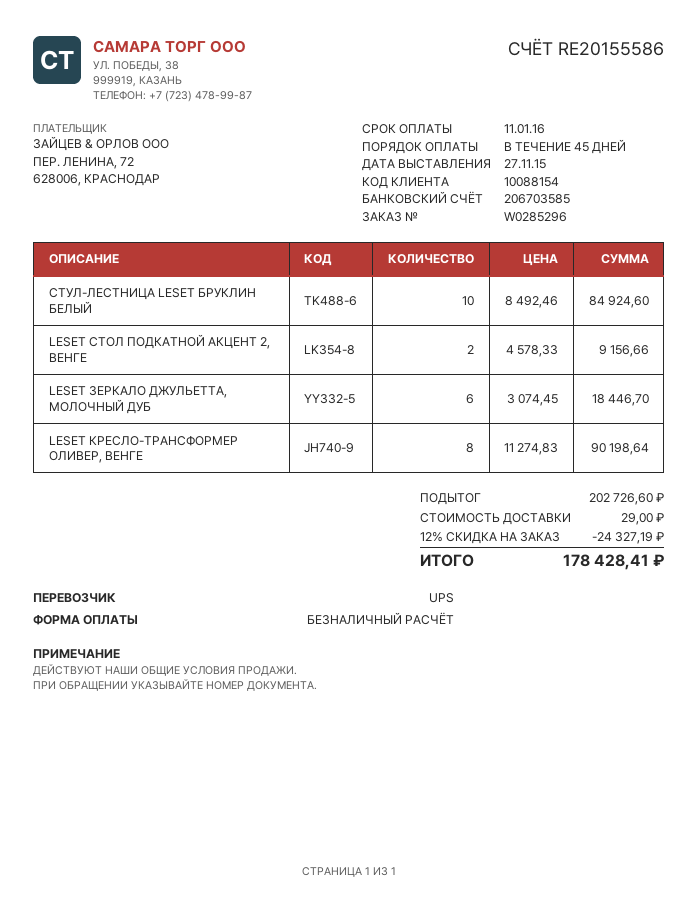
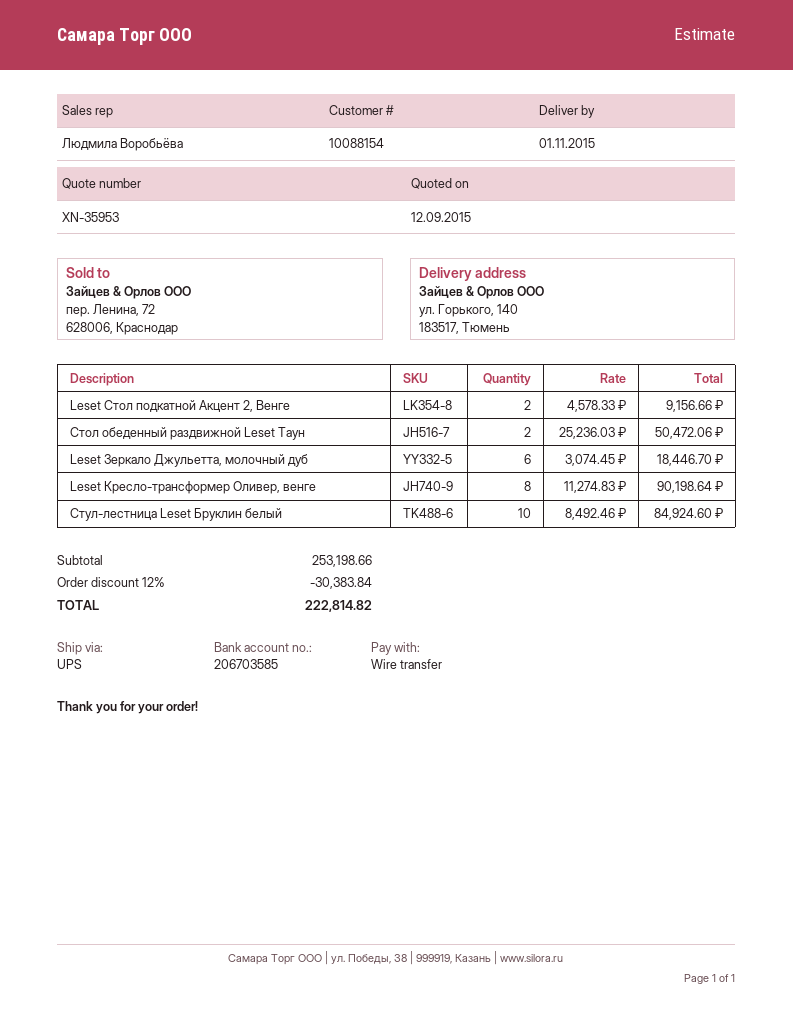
Стол обеденный раздвижной Leset Таун: none -> 2 x 25236.03 = 50472.06
subtotal: 202726.60 -> 253198.66
discount: 12% = 24327.19 -> 12% = 30383.84
shipping: 29.00 -> none
total: 178428.41 -> 222814.82

